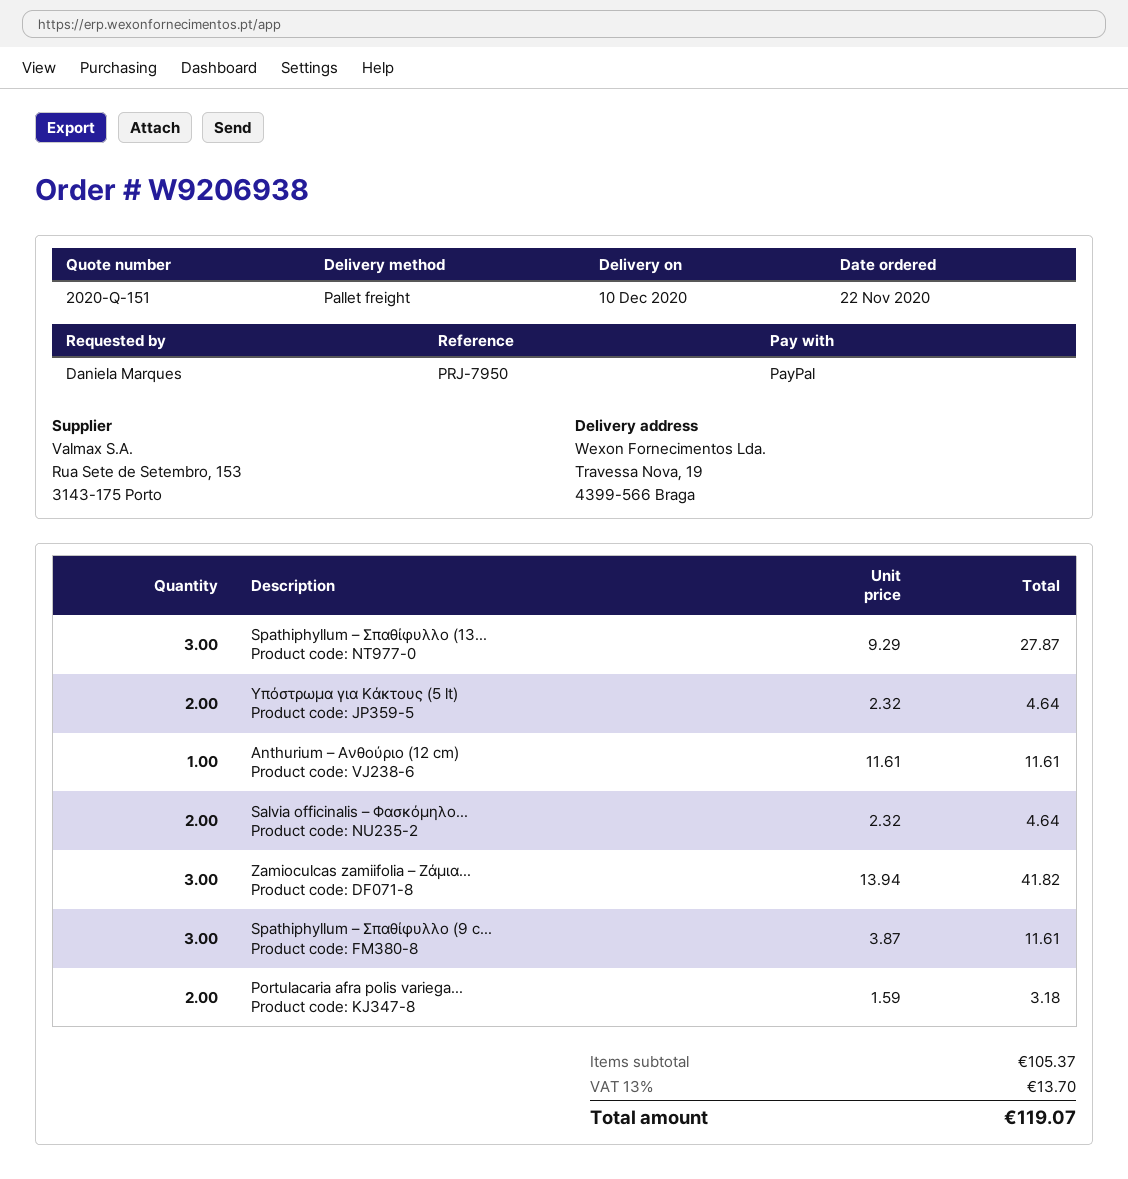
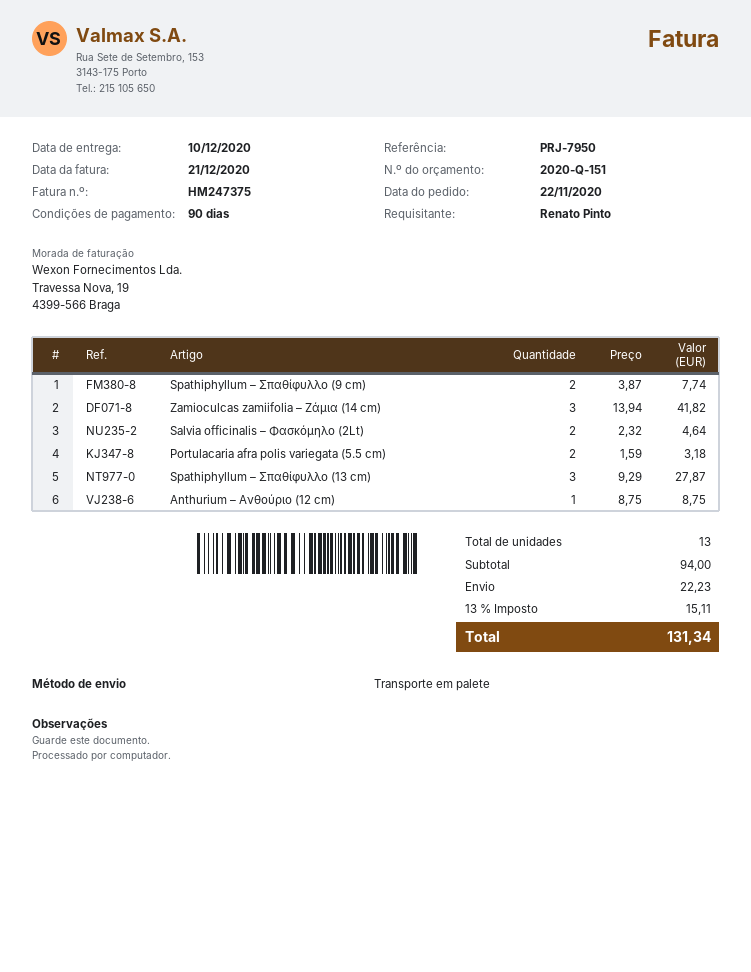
ordered by: Daniela Marques -> Renato Pinto
Υπόστρωμα για Κάκτους (5 lt): 2 x 2.32 = 4.64 -> none
Anthurium – Ανθούριο (12 cm): 1 x 11.61 = 11.61 -> 1 x 8.75 = 8.75
Spathiphyllum – Σπαθίφυλλο (9 c...: 3 x 3.87 = 11.61 -> 2 x 3.87 = 7.74
subtotal: 105.37 -> 94.00
shipping: none -> 22.23
tax: 13% = 13.70 -> 13% = 15.11
total: 119.07 -> 131.34

